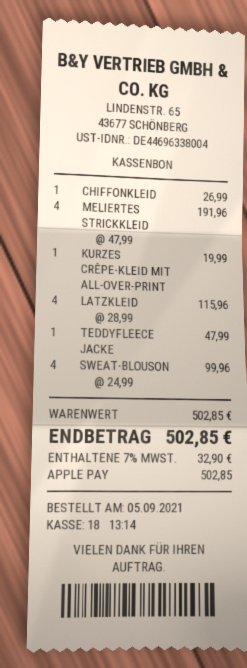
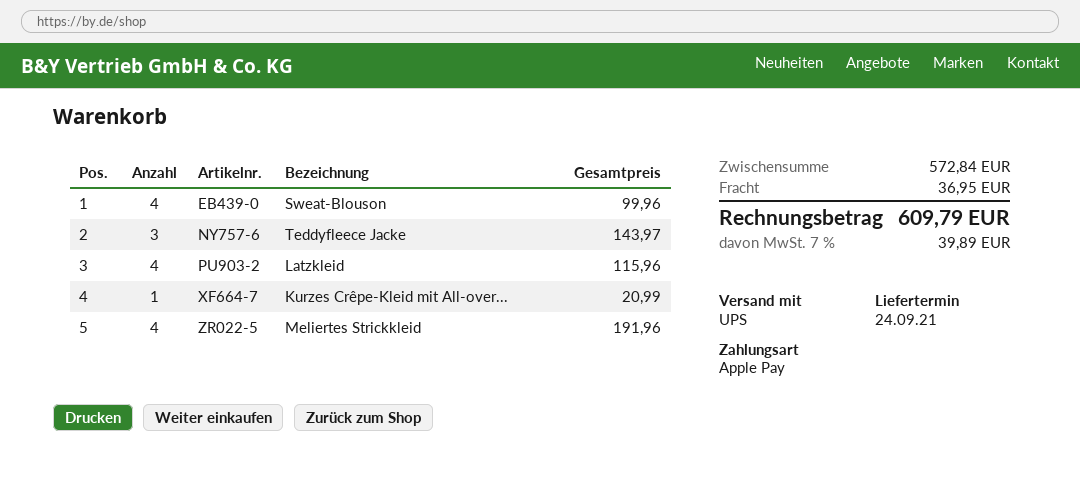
CHIFFONKLEID: 1 for 26.99 -> none
KURZES CRÊPE-KLEID MIT ALL-OVER-PRINT: 1 for 19.99 -> 1 for 20.99
TEDDYFLEECE JACKE: 1 for 47.99 -> 3 for 143.97
subtotal: 502.85 -> 572.84
shipping: none -> 36.95
tax: 7% = 32.90 -> 7% = 39.89
total: 502.85 -> 609.79

